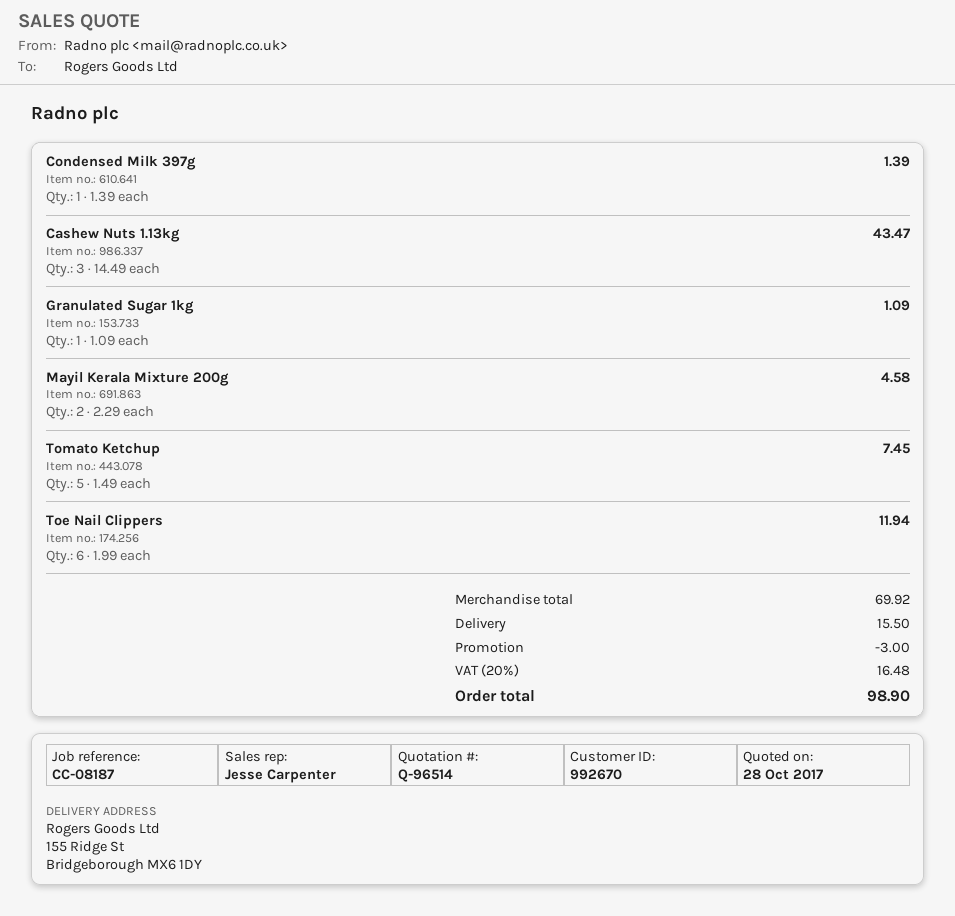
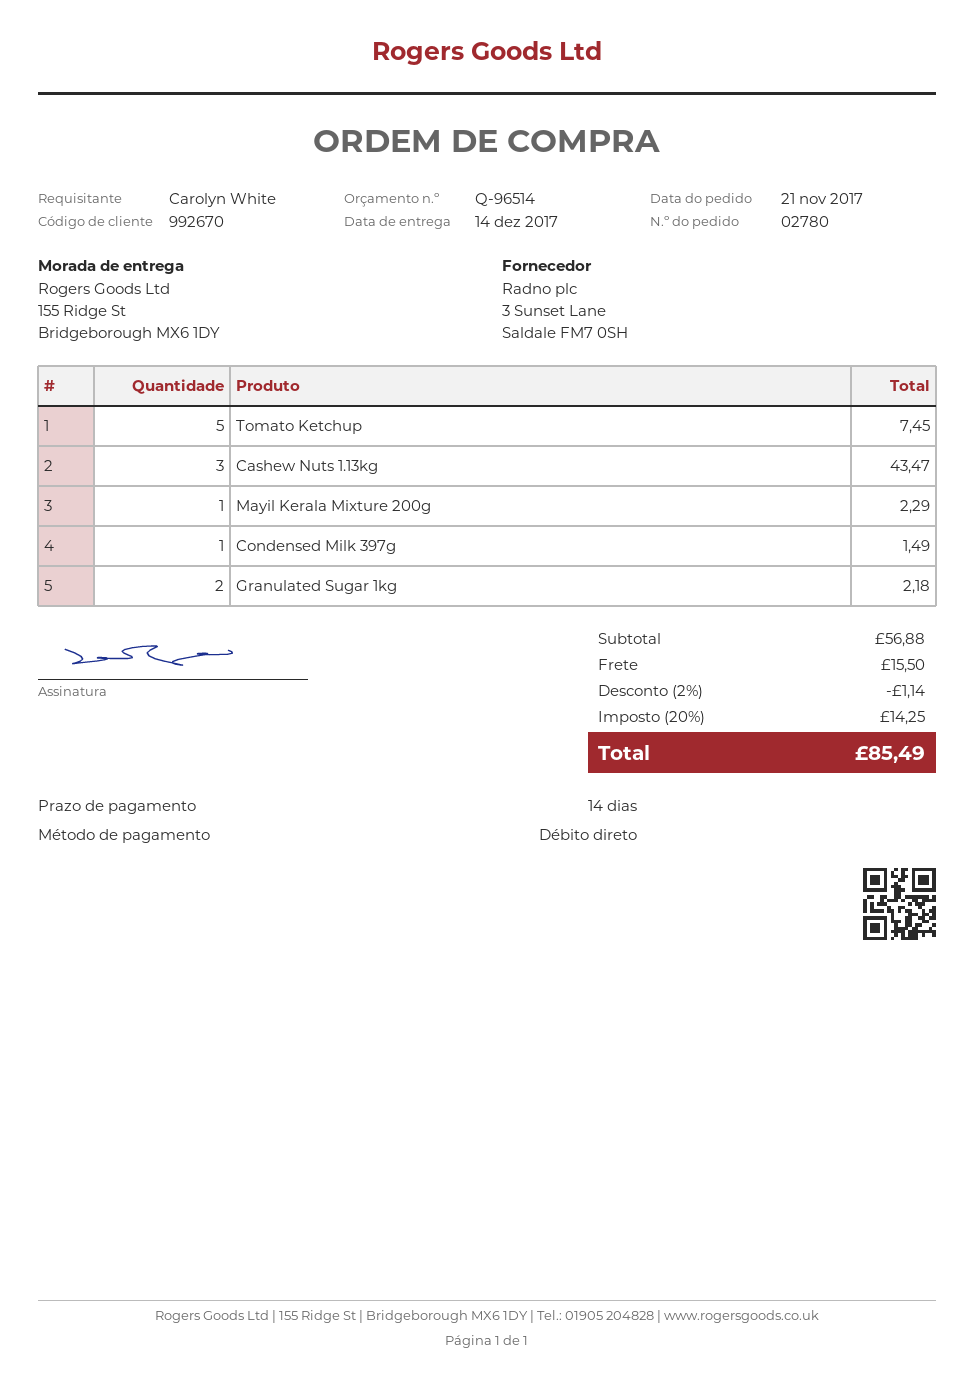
Condensed Milk 397g: 1 for 1.39 -> 1 for 1.49
Granulated Sugar 1kg: 1 for 1.09 -> 2 for 2.18
Mayil Kerala Mixture 200g: 2 for 4.58 -> 1 for 2.29
Toe Nail Clippers: 6 for 11.94 -> none
subtotal: 69.92 -> 56.88
discount: 3.00 -> 1.14
tax: 20% = 16.48 -> 20% = 14.25
total: 98.90 -> 85.49

